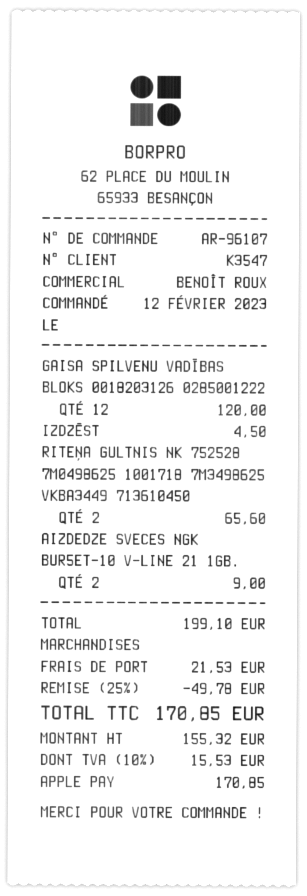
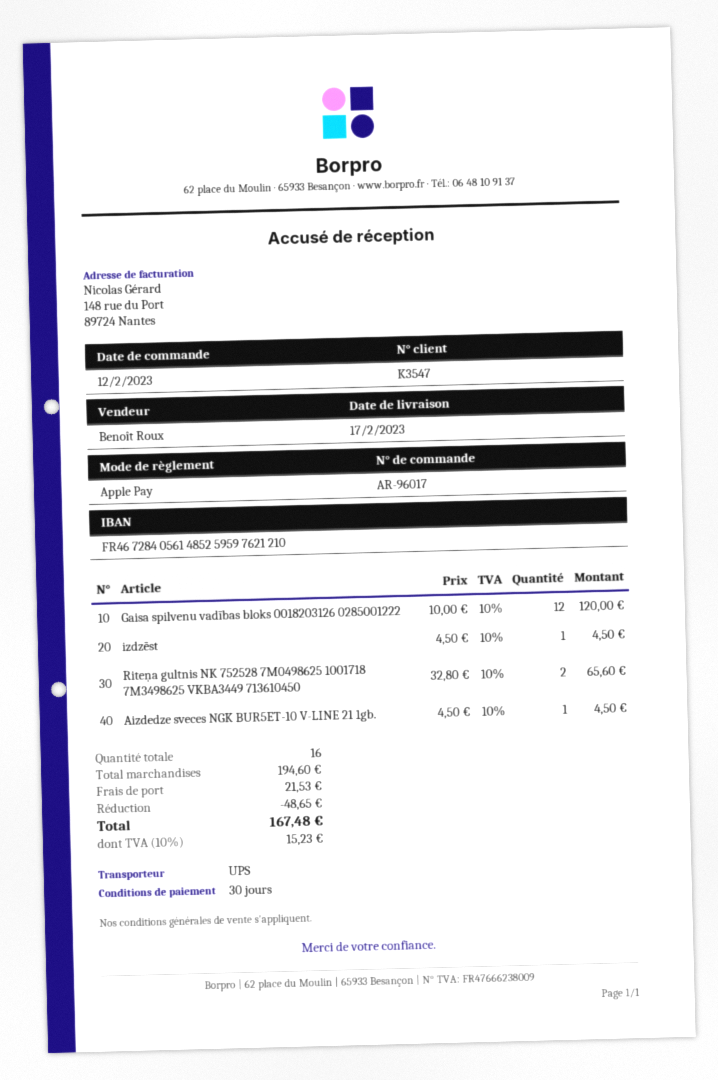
order number: AR-96107 -> AR-96017
AIZDEDZE SVECES NGK BUR5ET-10 V-LINE 21 1GB.: 2 for 9.00 -> 1 for 4.50
subtotal: 199.10 -> 194.60
discount: 49.78 -> 48.65
tax: 10% = 15.53 -> 10% = 15.23
total: 170.85 -> 167.48

